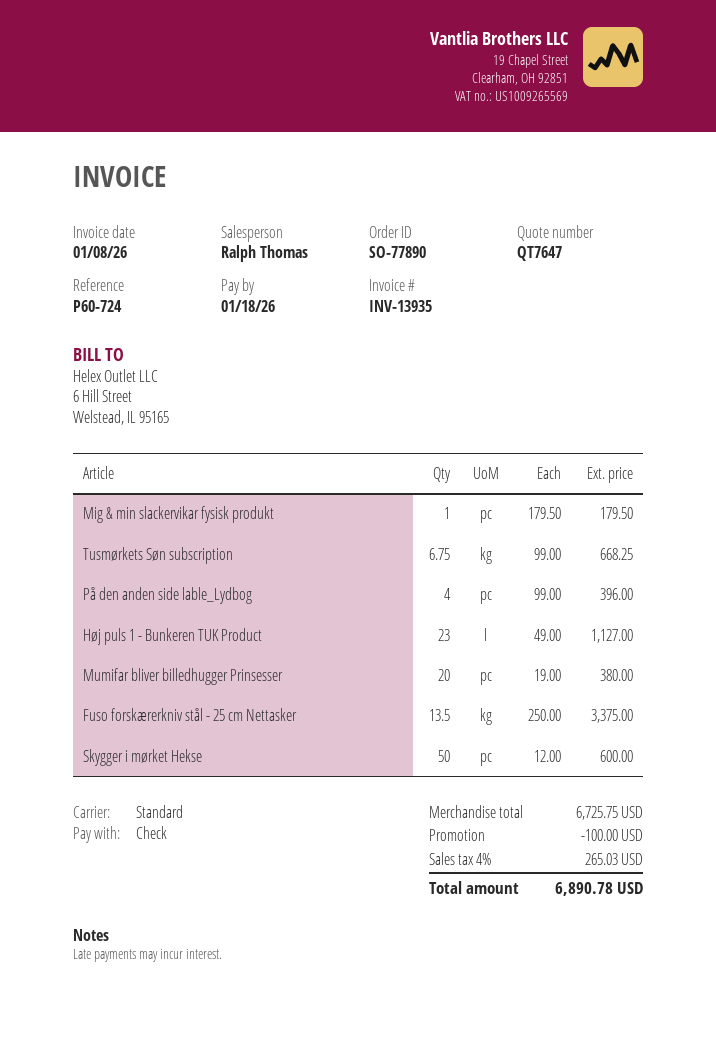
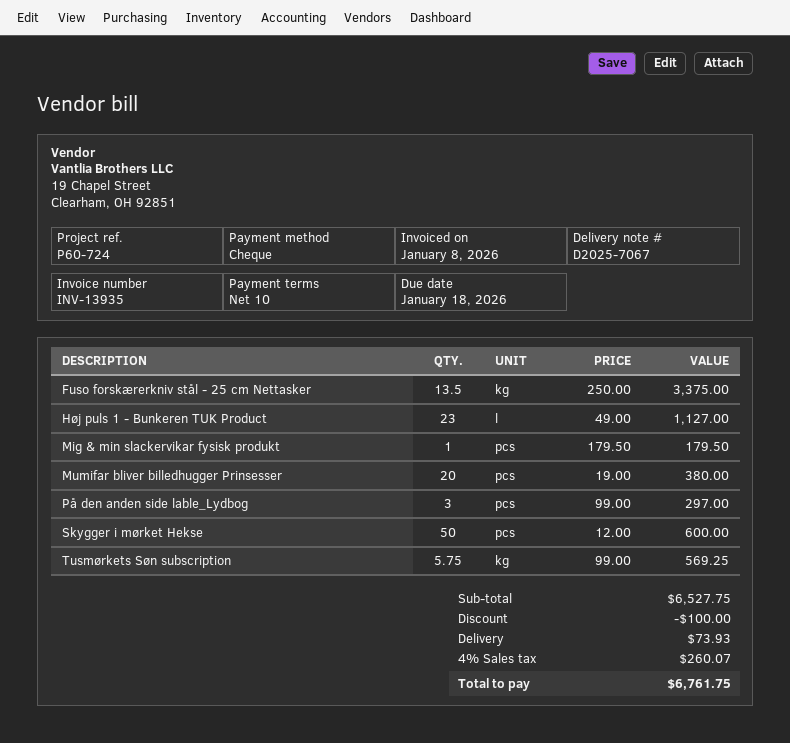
Tusmørkets Søn subscription: 6.75 x 99.00 = 668.25 -> 5.75 x 99.00 = 569.25
På den anden side lable_Lydbog: 4 x 99.00 = 396.00 -> 3 x 99.00 = 297.00
subtotal: 6725.75 -> 6527.75
shipping: none -> 73.93
tax: 4% = 265.03 -> 4% = 260.07
total: 6890.78 -> 6761.75

